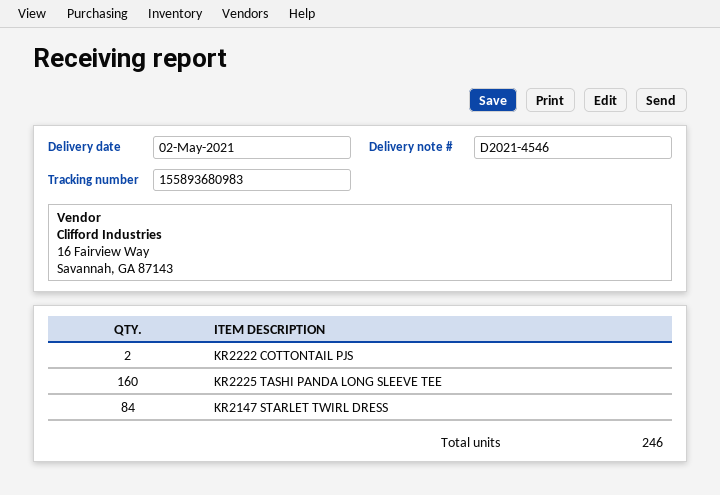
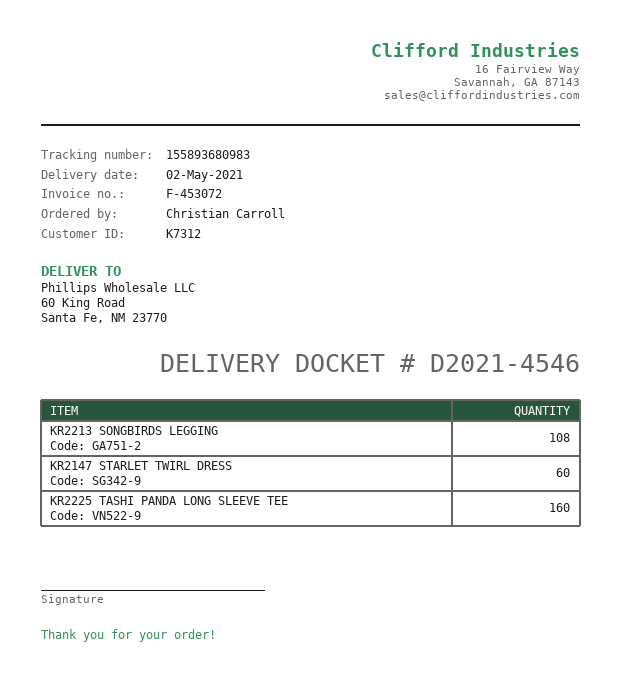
KR2222 COTTONTAIL PJS: 2 -> none
KR2147 STARLET TWIRL DRESS: 84 -> 60
KR2213 SONGBIRDS LEGGING: none -> 108

